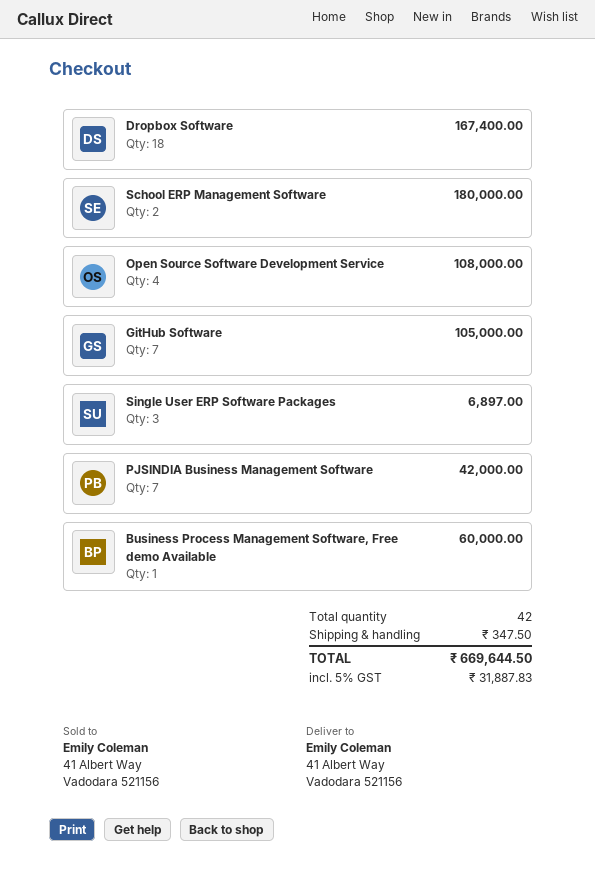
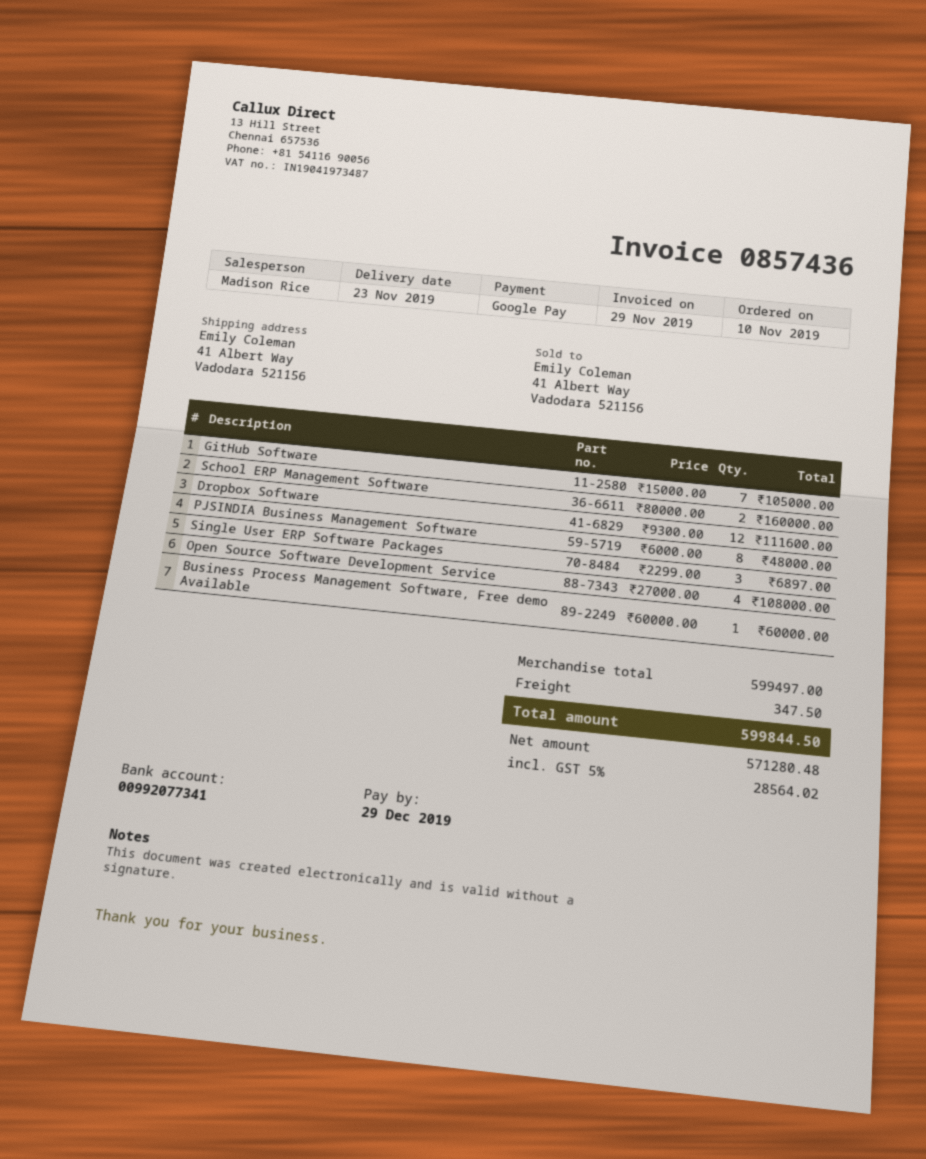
Dropbox Software: 18 for 167400.00 -> 12 for 111600.00
School ERP Management Software: 2 for 180000.00 -> 2 for 160000.00
PJSINDIA Business Management Software: 7 for 42000.00 -> 8 for 48000.00
tax: 5% = 31887.83 -> 5% = 28564.02
total: 669644.50 -> 599844.50

